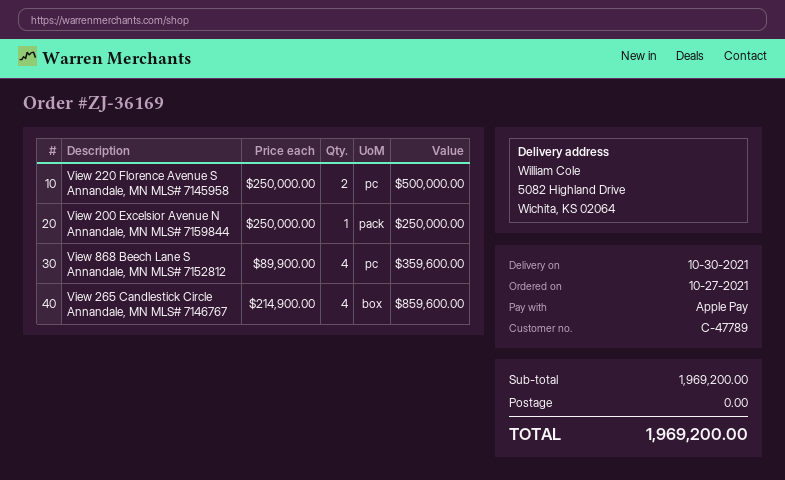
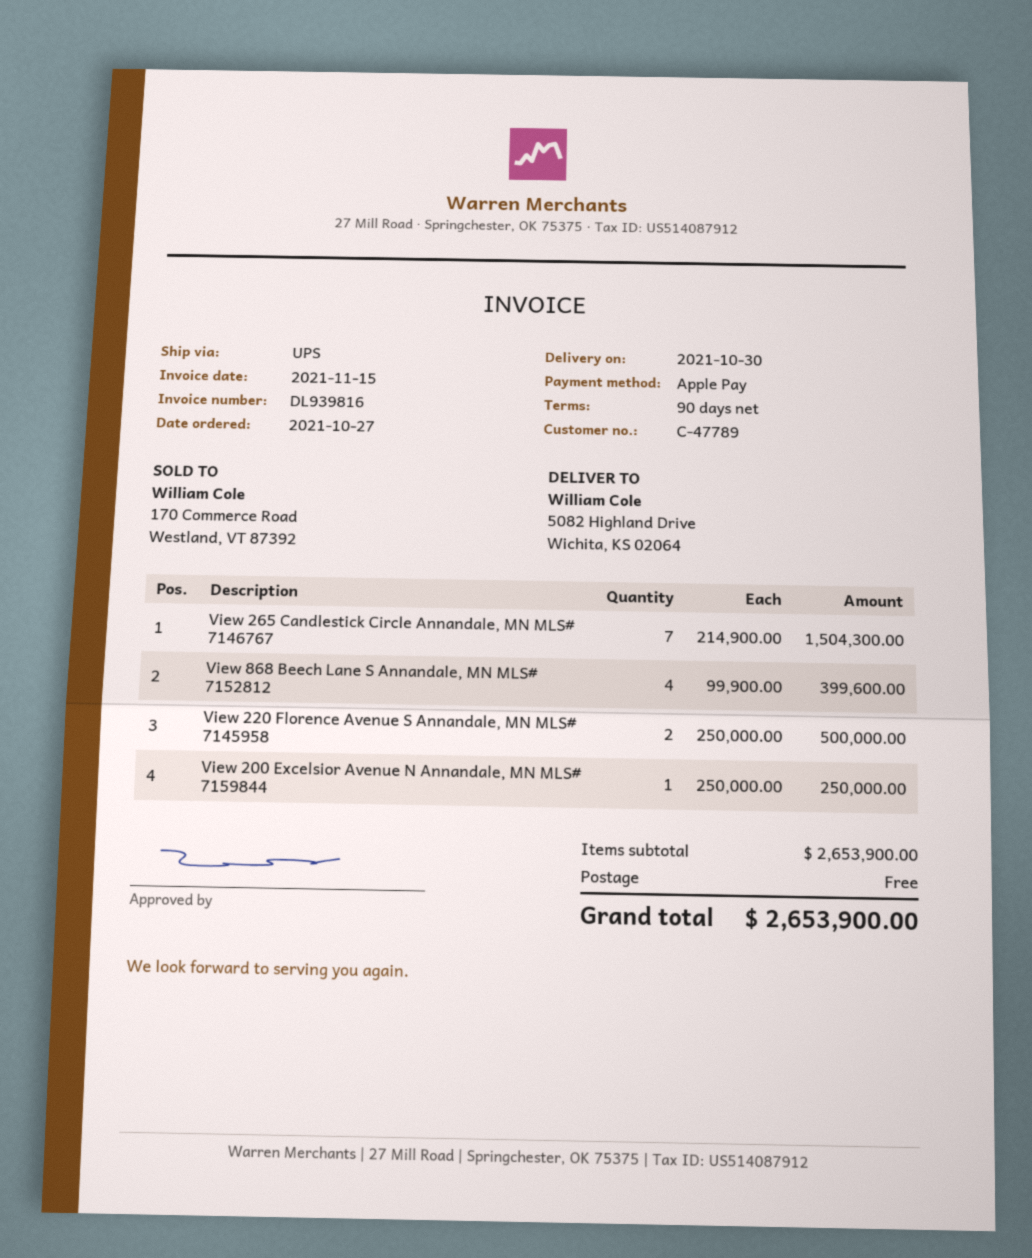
View 868 Beech Lane S Annandale, MN MLS# 7152812: 4 x 89900.00 = 359600.00 -> 4 x 99900.00 = 399600.00
View 265 Candlestick Circle Annandale, MN MLS# 7146767: 4 x 214900.00 = 859600.00 -> 7 x 214900.00 = 1504300.00
subtotal: 1969200.00 -> 2653900.00
total: 1969200.00 -> 2653900.00

